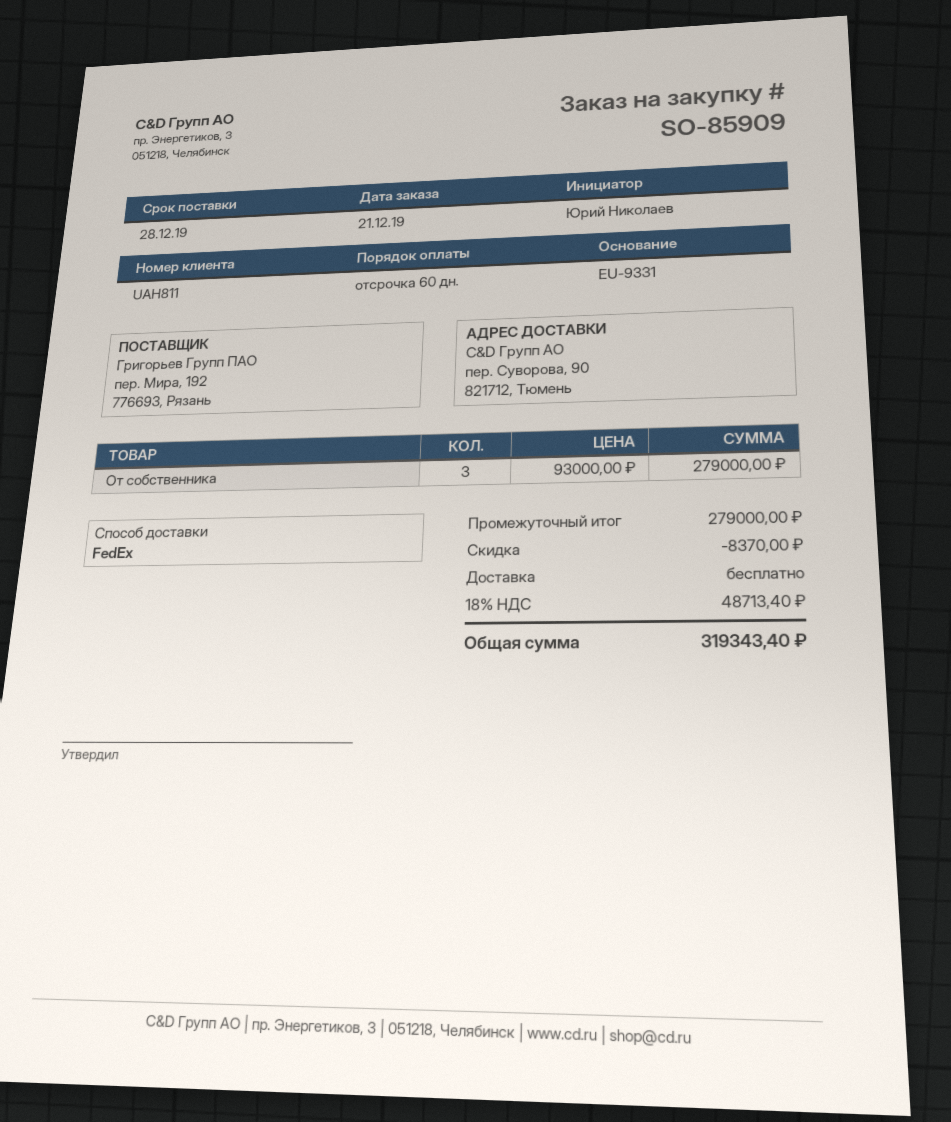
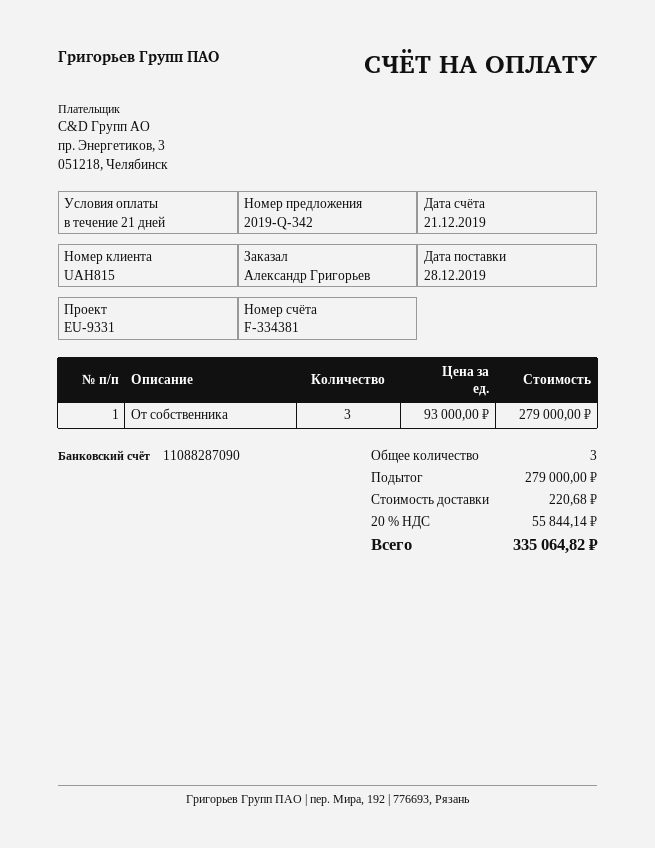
payment terms: 60 days -> 21 days
customer number: UAH811 -> UAH815
ordered by: Юрий Николаев -> Александр Григорьев
discount: 8370.00 -> none
shipping: 0.00 -> 220.68
tax: 18% = 48713.40 -> 20% = 55844.14
total: 319343.40 -> 335064.82

